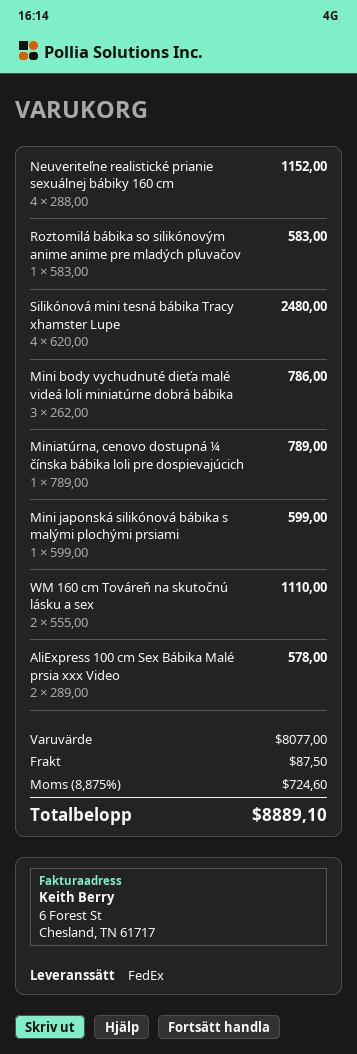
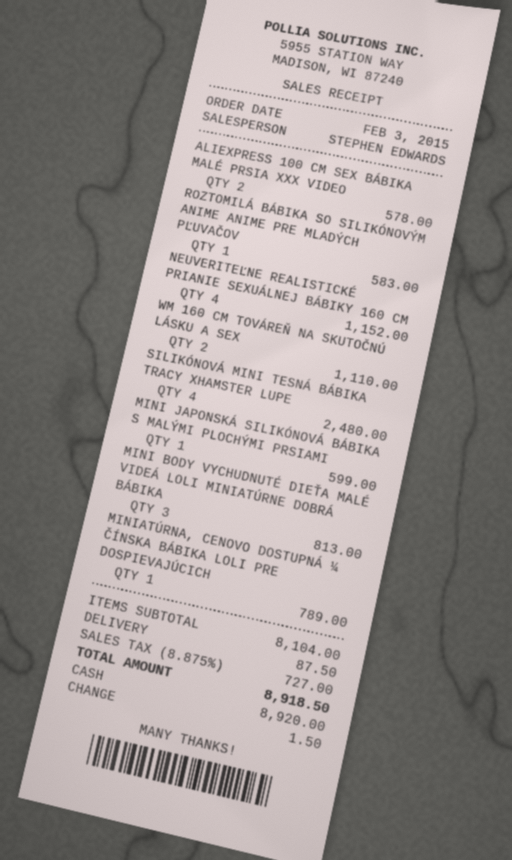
Mini body vychudnuté dieťa malé videá loli miniatúrne dobrá bábika: 3 for 786.00 -> 3 for 813.00
subtotal: 8077.00 -> 8104.00
tax: 8.875% = 724.60 -> 8.875% = 727.00
total: 8889.10 -> 8918.50

